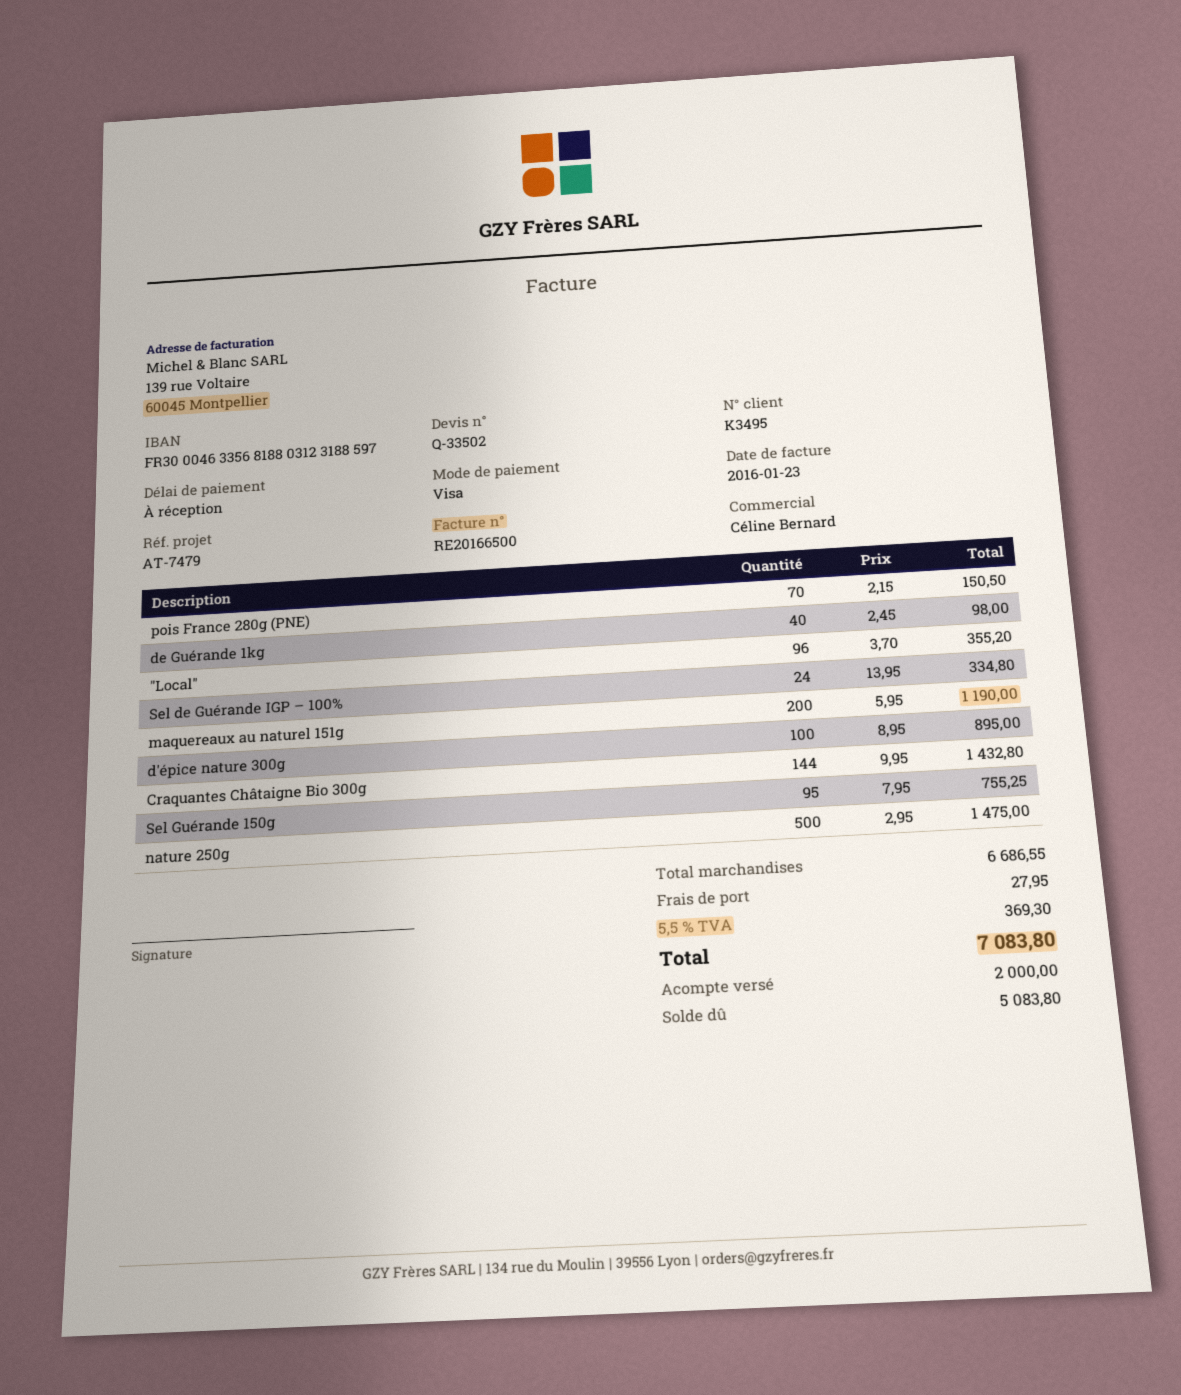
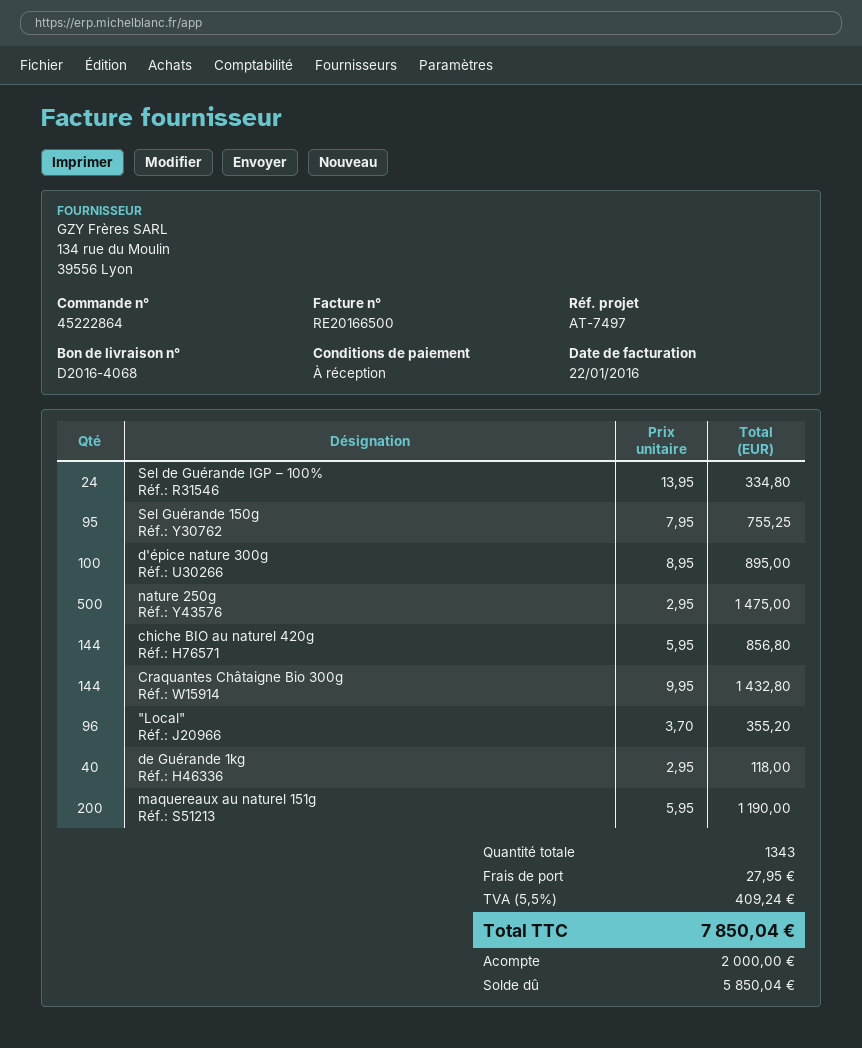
invoice date: 2016-01-23 -> 2016-01-22
reference: AT-7479 -> AT-7497
pois France 280g (PNE): 70 x 2.15 = 150.50 -> none
de Guérande 1kg: 40 x 2.45 = 98.00 -> 40 x 2.95 = 118.00
chiche BIO au naturel 420g: none -> 144 x 5.95 = 856.80
tax: 5.5% = 369.30 -> 5.5% = 409.24
total: 7083.80 -> 7850.04
balance: 5083.80 -> 5850.04

